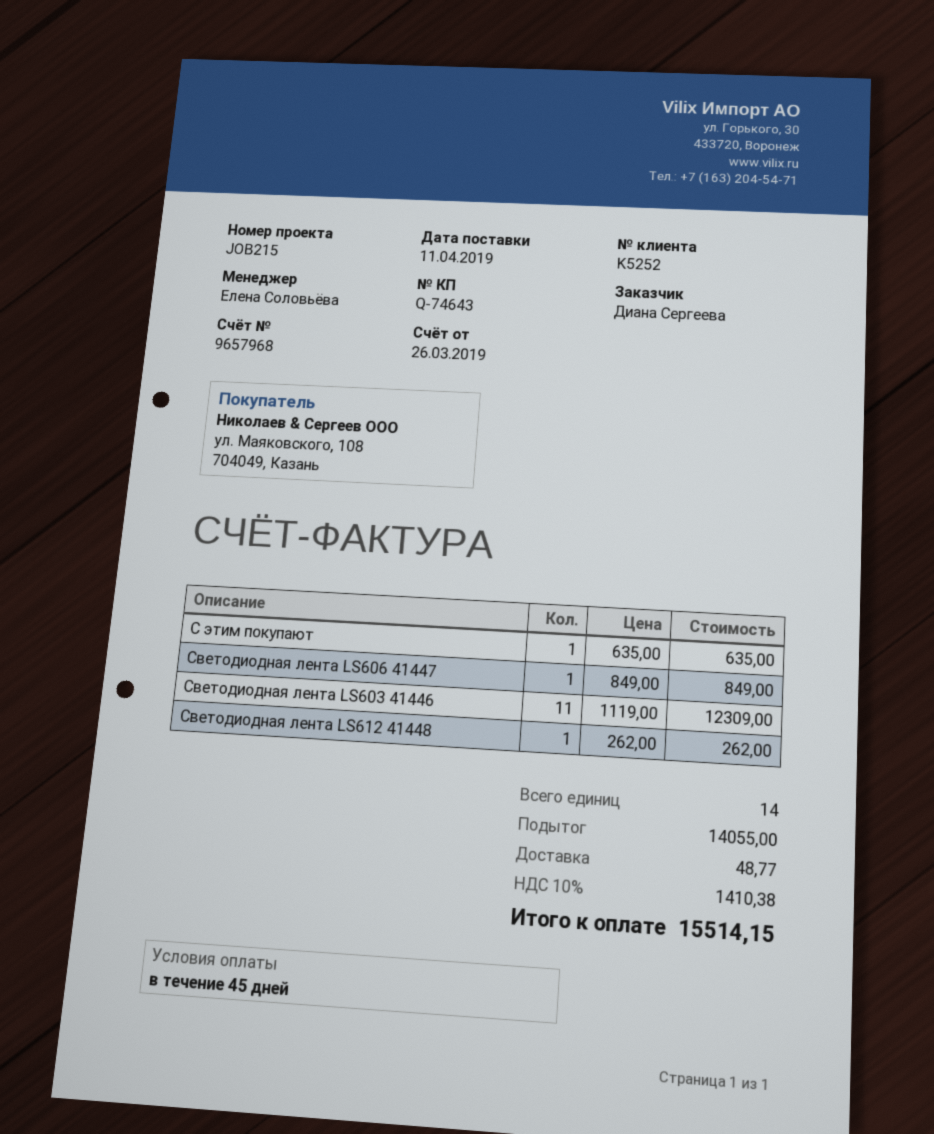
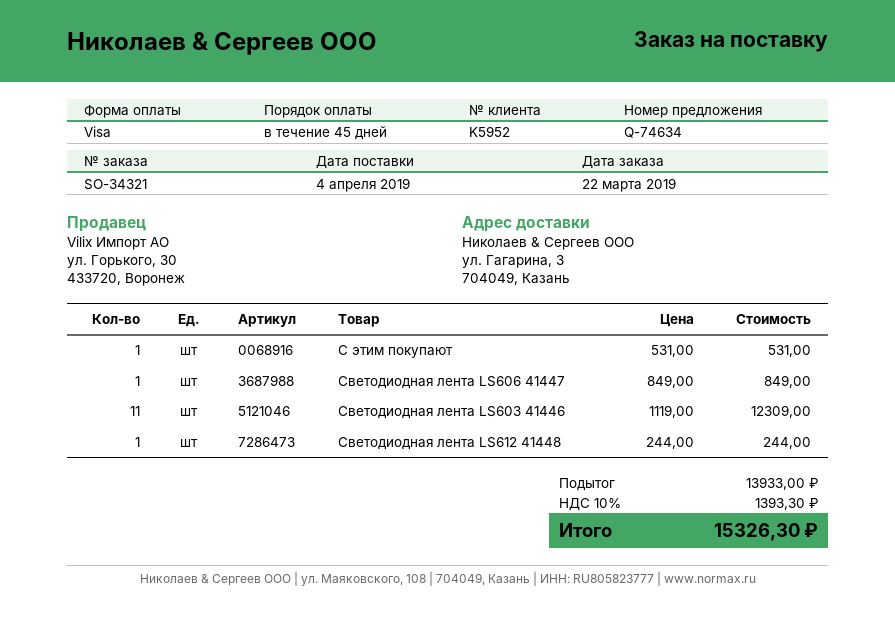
quote number: Q-74643 -> Q-74634
delivery date: 2019-04-11 -> 2019-04-04
customer number: K5252 -> K5952
С этим покупают: 1 x 635.00 = 635.00 -> 1 x 531.00 = 531.00
Cветодиодная лента LS612 41448: 1 x 262.00 = 262.00 -> 1 x 244.00 = 244.00
subtotal: 14055.00 -> 13933.00
shipping: 48.77 -> none
tax: 10% = 1410.38 -> 10% = 1393.30
total: 15514.15 -> 15326.30

